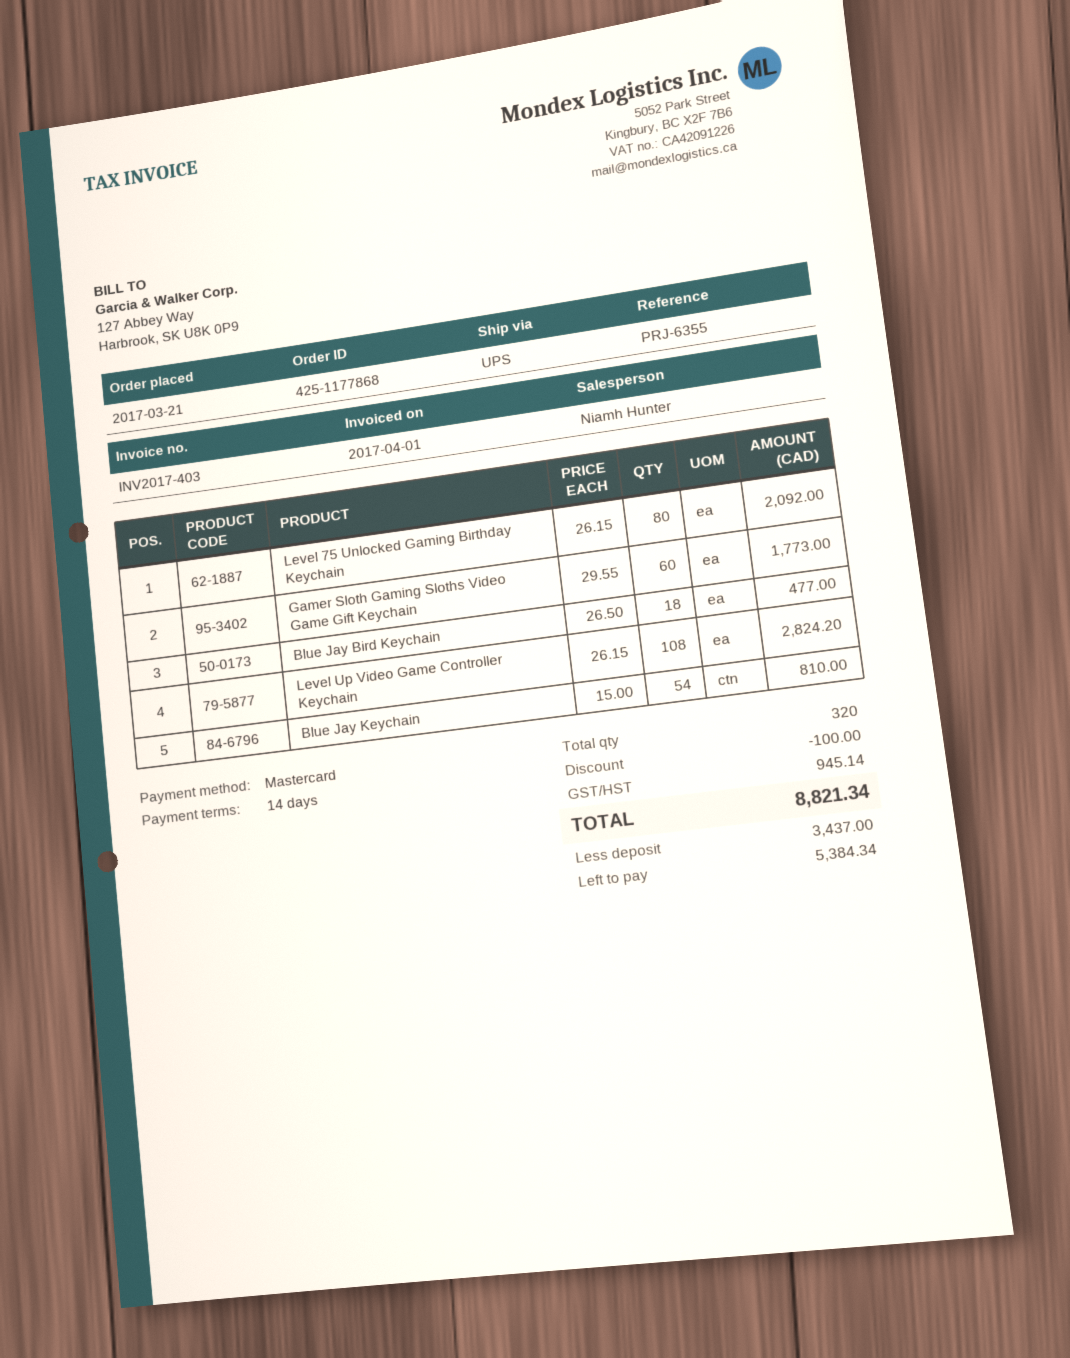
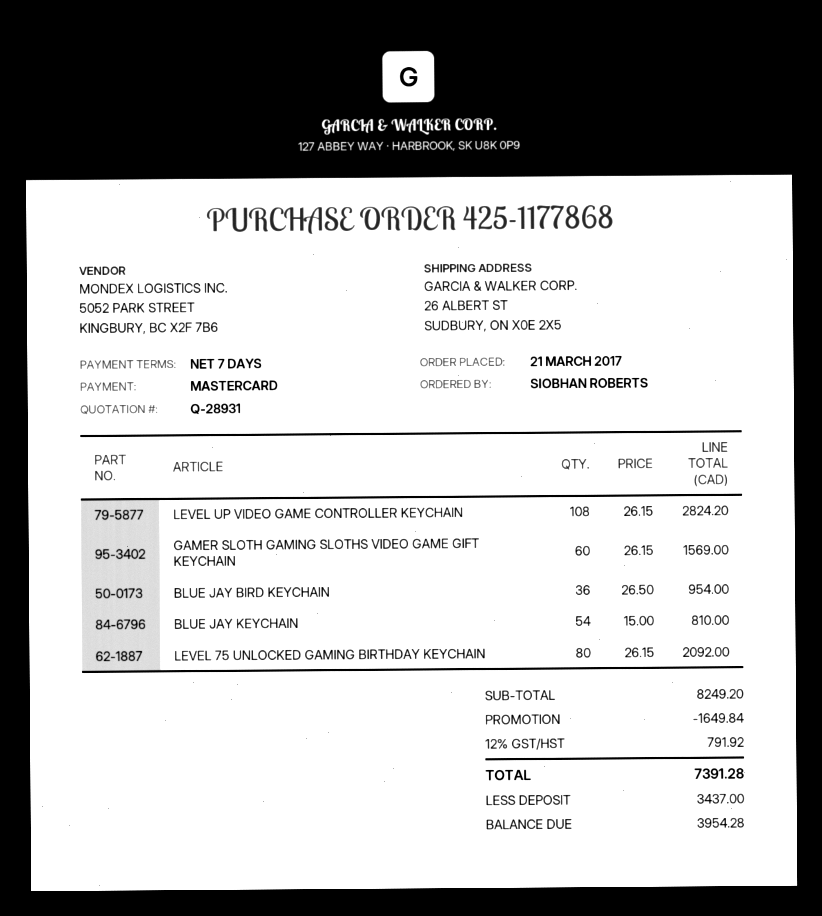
payment terms: 14 days -> 7 days
Gamer Sloth Gaming Sloths Video Game Gift Keychain: 60 x 29.55 = 1773.00 -> 60 x 26.15 = 1569.00
Blue Jay Bird Keychain: 18 x 26.50 = 477.00 -> 36 x 26.50 = 954.00
discount: 100.00 -> 1649.84
tax: 945.14 -> 791.92
total: 8821.34 -> 7391.28
balance: 5384.34 -> 3954.28

